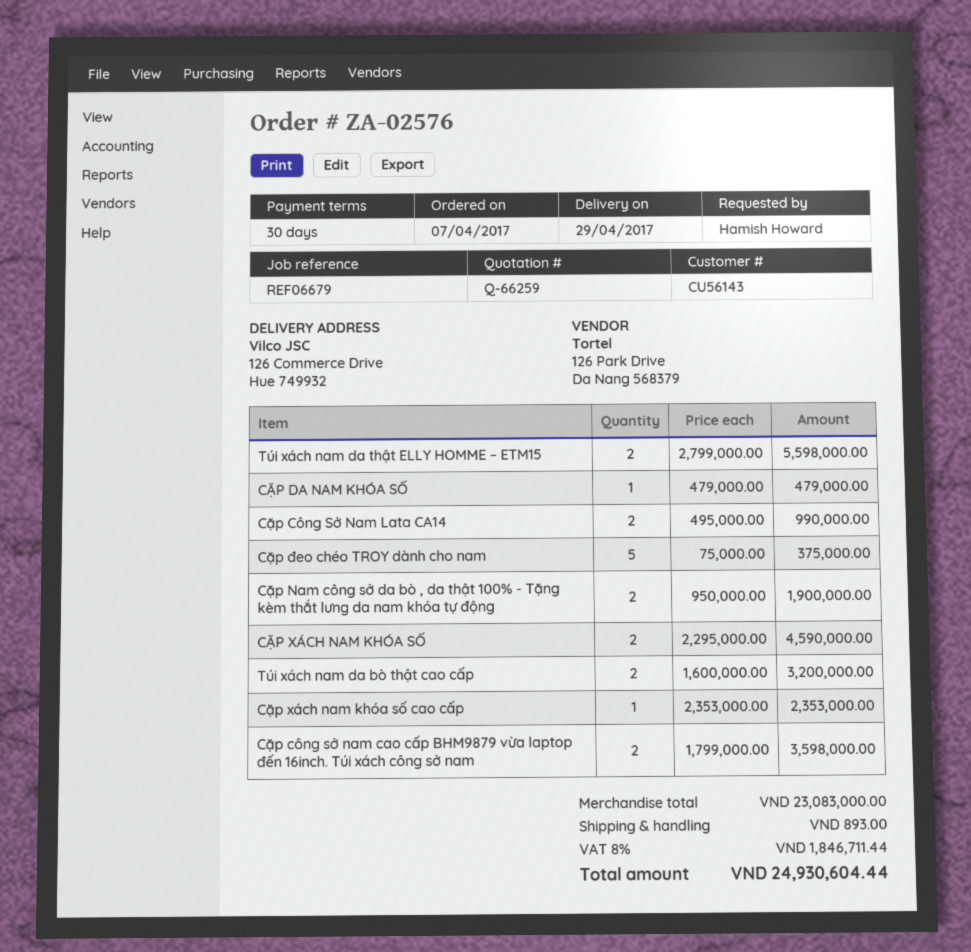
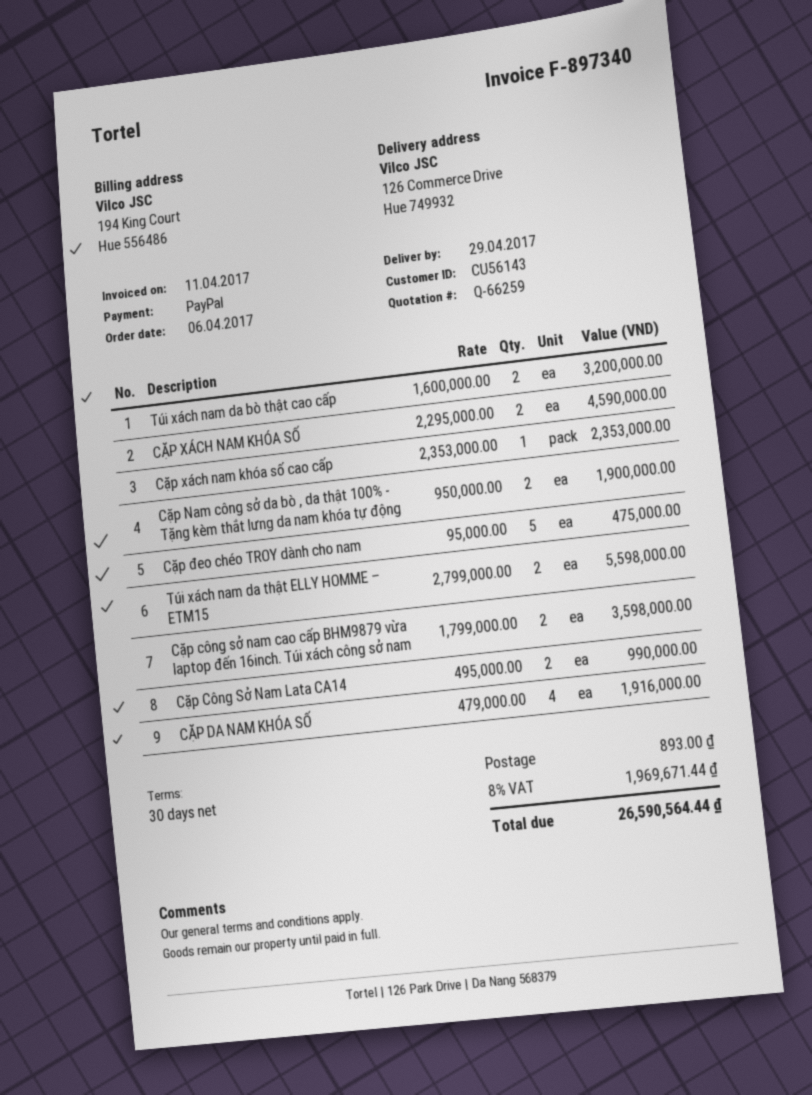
order date: 2017-04-07 -> 2017-04-06
CẶP DA NAM KHÓA SỐ: 1 x 479000.00 = 479000.00 -> 4 x 479000.00 = 1916000.00
Cặp đeo chéo TROY dành cho nam: 5 x 75000.00 = 375000.00 -> 5 x 95000.00 = 475000.00
tax: 8% = 1846711.44 -> 8% = 1969671.44
total: 24930604.44 -> 26590564.44

